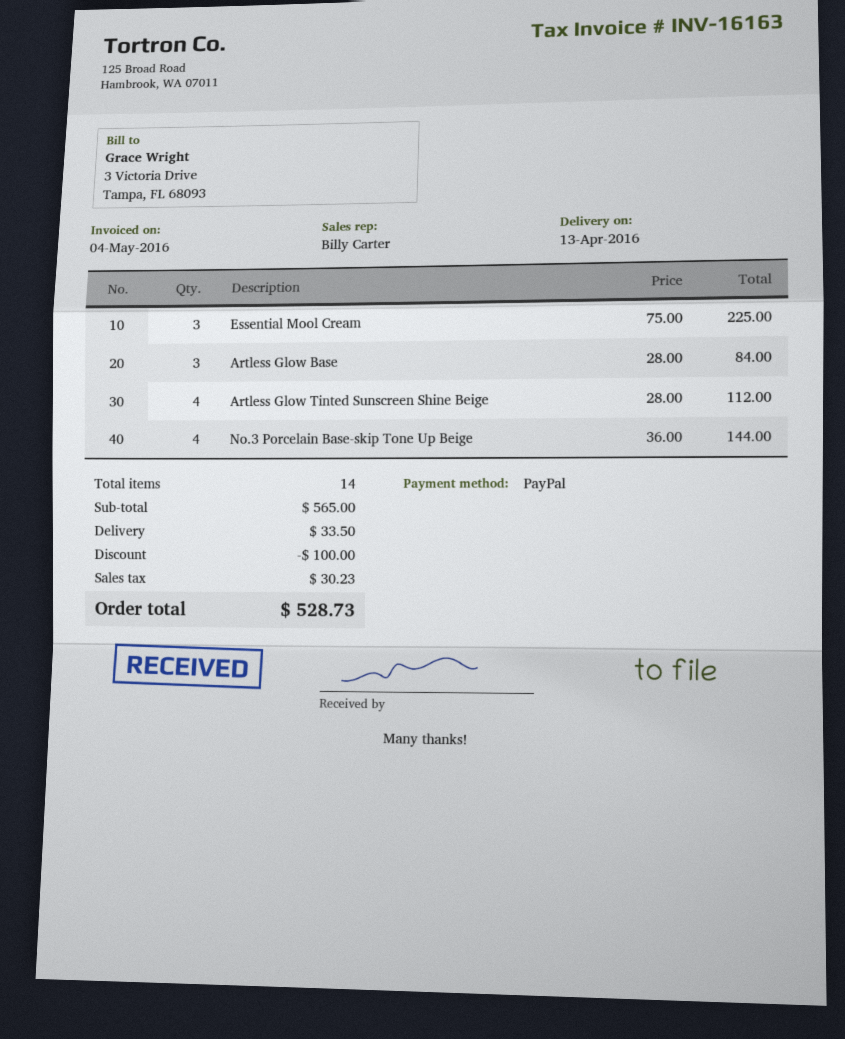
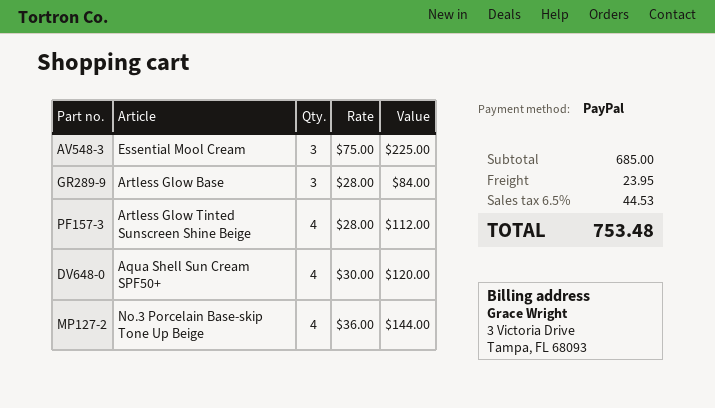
Aqua Shell Sun Cream SPF50+: none -> 4 x 30.00 = 120.00
subtotal: 565.00 -> 685.00
discount: 100.00 -> none
shipping: 33.50 -> 23.95
tax: 30.23 -> 44.53
total: 528.73 -> 753.48

